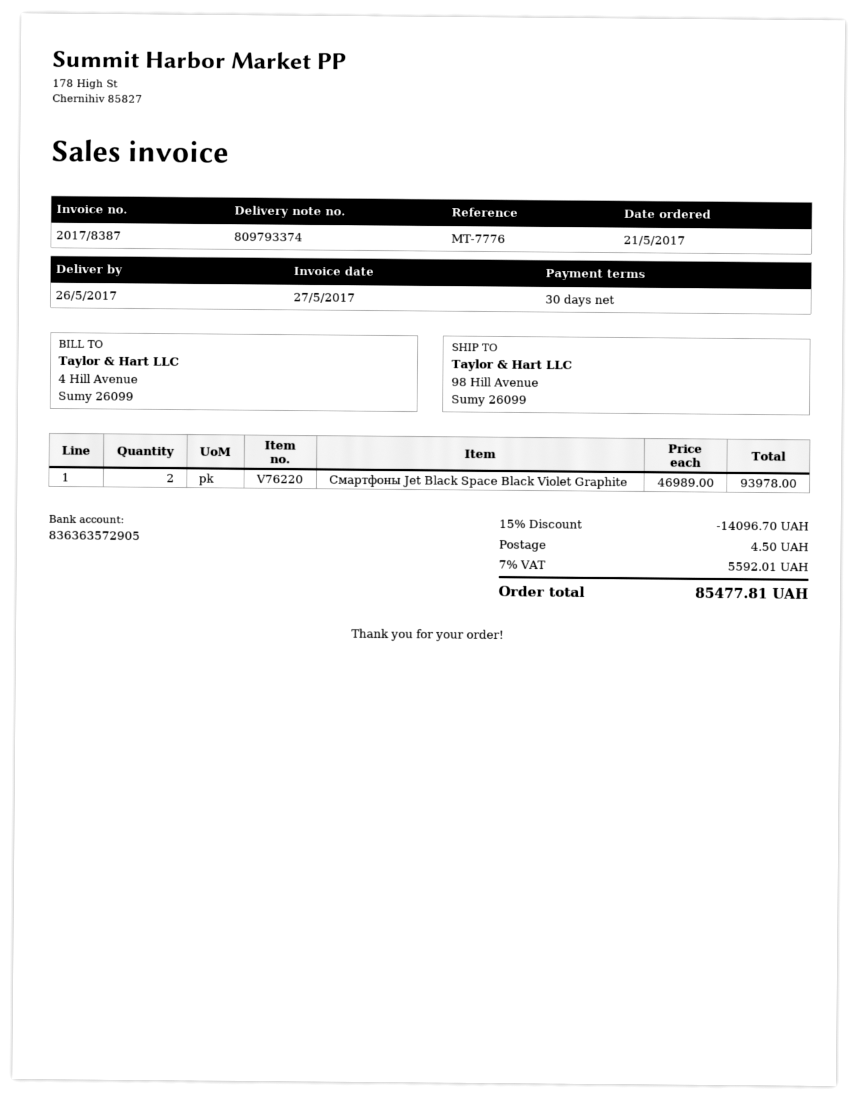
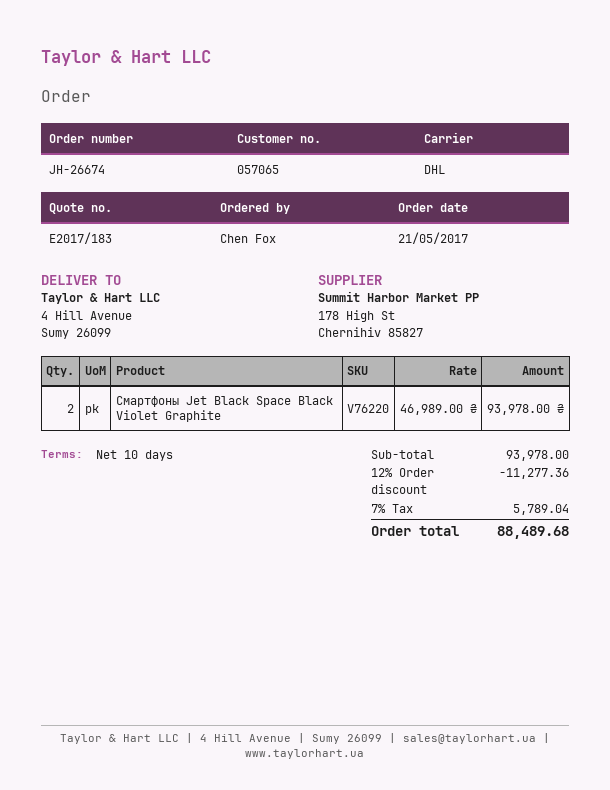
payment terms: 30 days -> 10 days
ship to: 98 Hill Avenue, Sumy 26099 -> 4 Hill Avenue, Sumy 26099
discount: 15% = 14096.70 -> 12% = 11277.36
shipping: 4.50 -> none
tax: 7% = 5592.01 -> 7% = 5789.04
total: 85477.81 -> 88489.68

